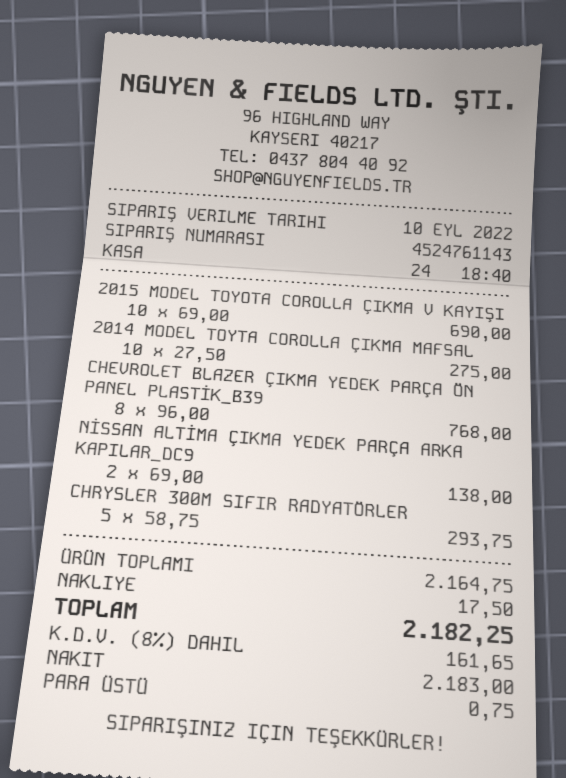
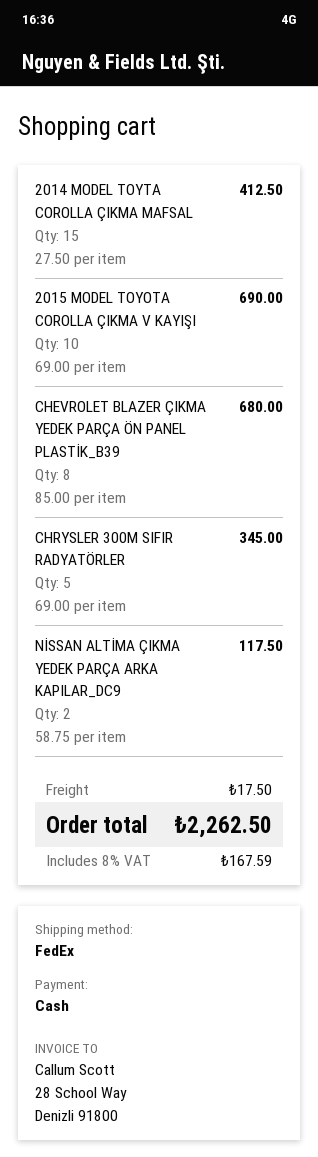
2014 MODEL TOYTA COROLLA ÇIKMA MAFSAL: 10 x 27.50 = 275.00 -> 15 x 27.50 = 412.50
CHEVROLET BLAZER ÇIKMA YEDEK PARÇA ÖN PANEL PLASTİK_B39: 8 x 96.00 = 768.00 -> 8 x 85.00 = 680.00
NİSSAN ALTİMA ÇIKMA YEDEK PARÇA ARKA KAPILAR_DC9: 2 x 69.00 = 138.00 -> 2 x 58.75 = 117.50
CHRYSLER 300M SIFIR RADYATÖRLER: 5 x 58.75 = 293.75 -> 5 x 69.00 = 345.00
tax: 8% = 161.65 -> 8% = 167.59
total: 2182.25 -> 2262.50

